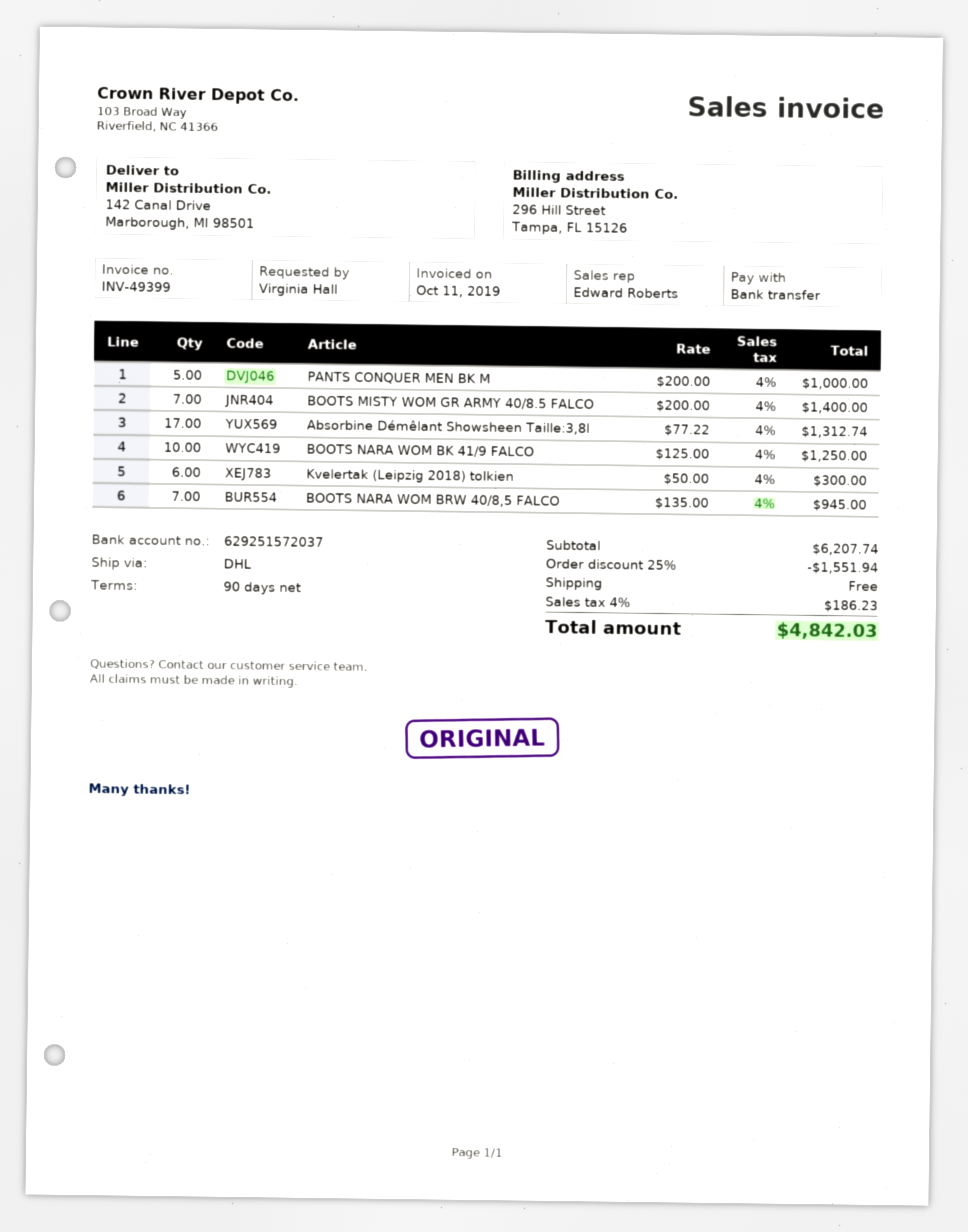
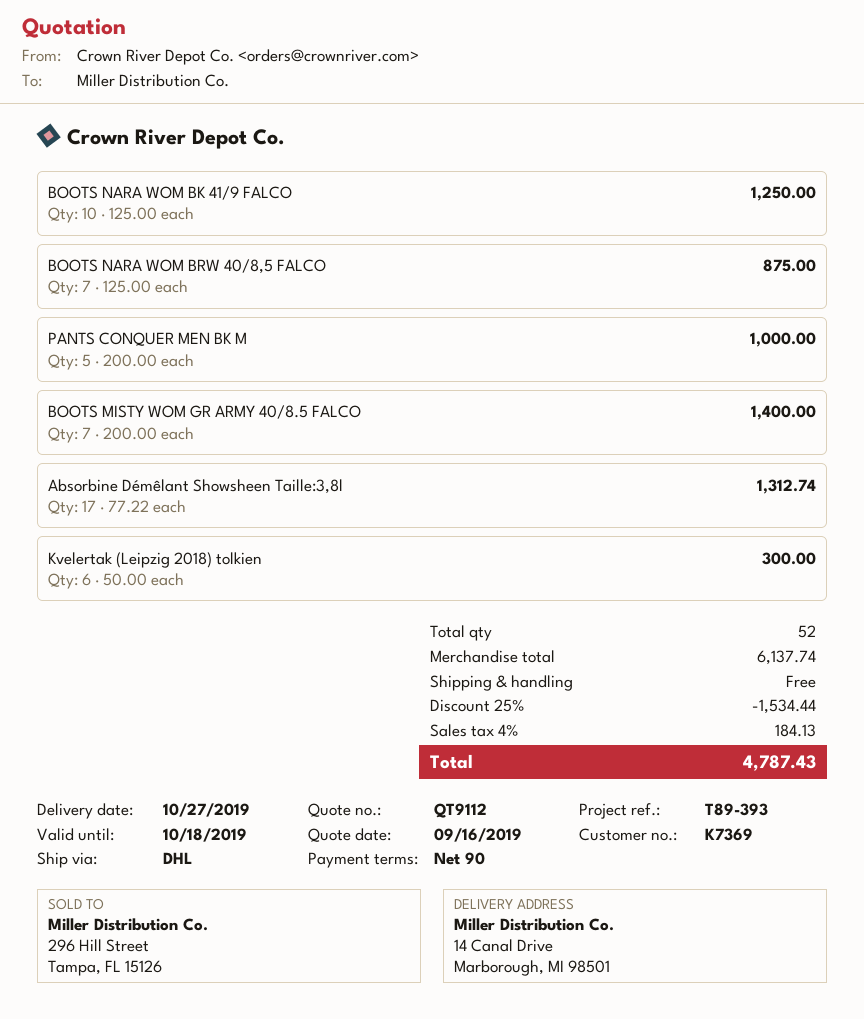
ship to: 142 Canal Drive, Marborough, MI 98501 -> 14 Canal Drive, Marborough, MI 98501
BOOTS NARA WOM BRW 40/8,5 FALCO: 7 x 135.00 = 945.00 -> 7 x 125.00 = 875.00
subtotal: 6207.74 -> 6137.74
discount: 25% = 1551.94 -> 25% = 1534.44
tax: 4% = 186.23 -> 4% = 184.13
total: 4842.03 -> 4787.43

